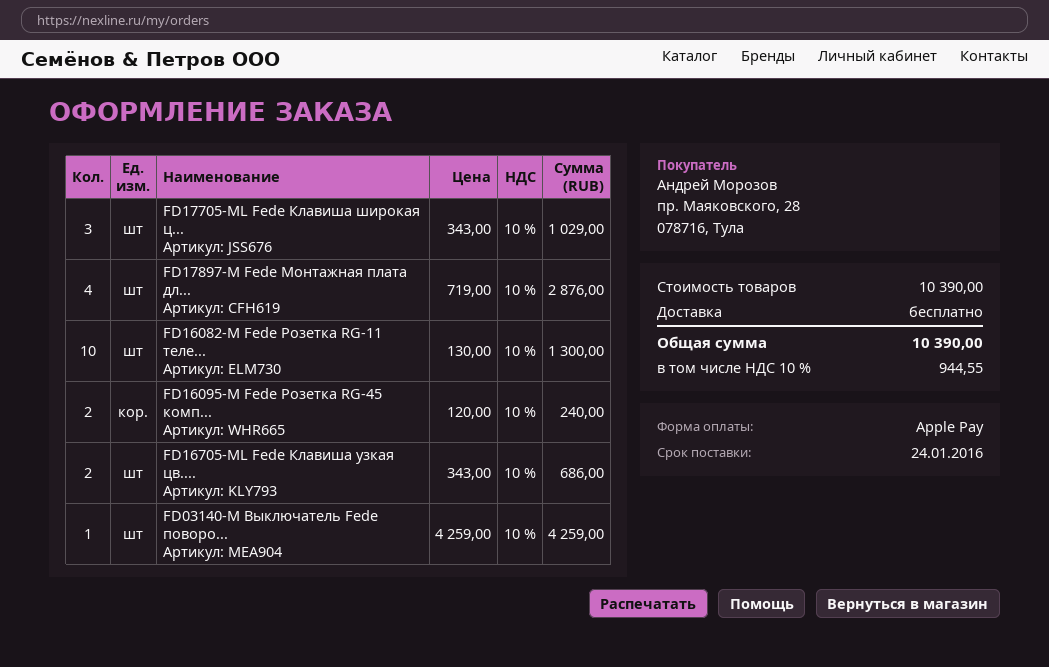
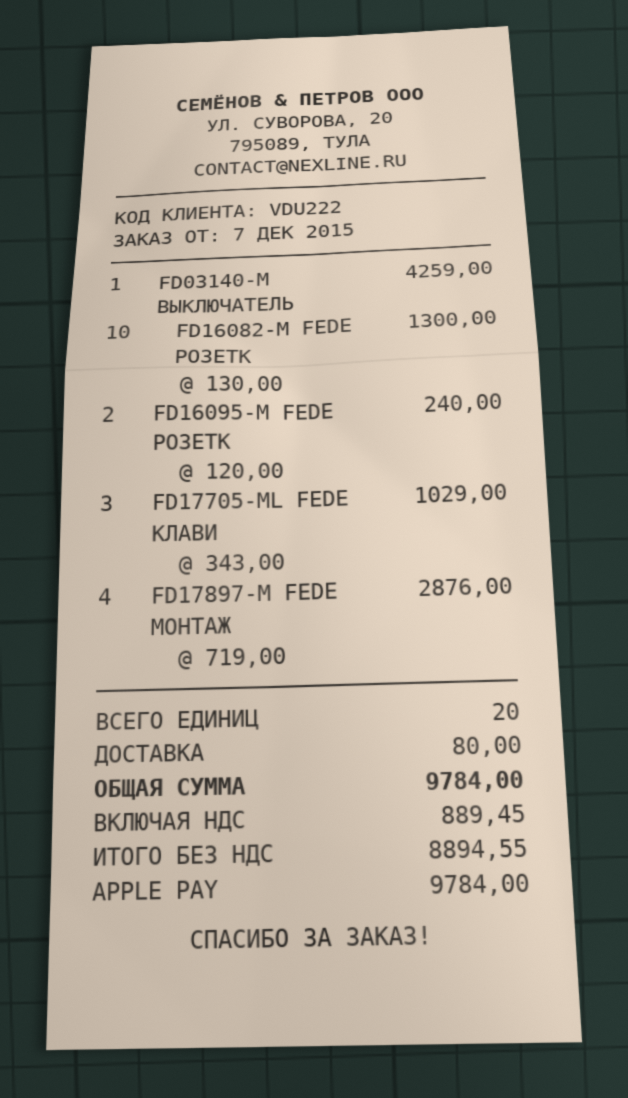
FD16705-ML Fede Клавиша узкая цв....: 2 x 343.00 = 686.00 -> none
shipping: 0.00 -> 80.00
tax: 944.55 -> 889.45
total: 10390.00 -> 9784.00

